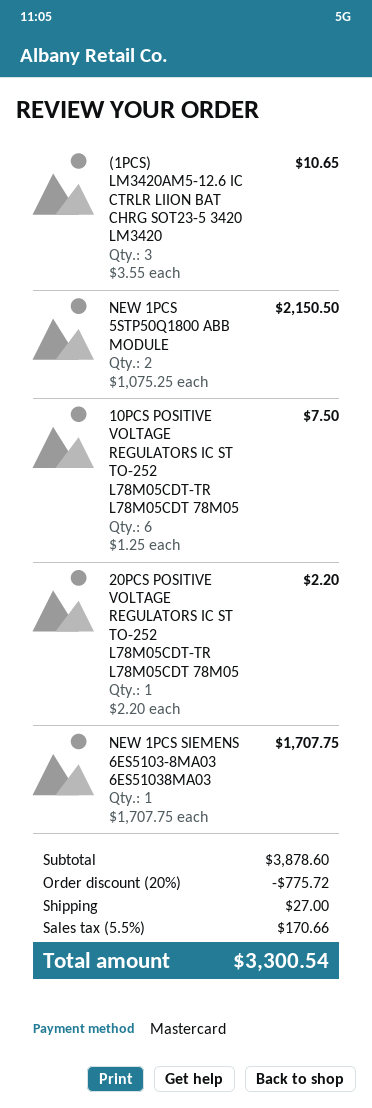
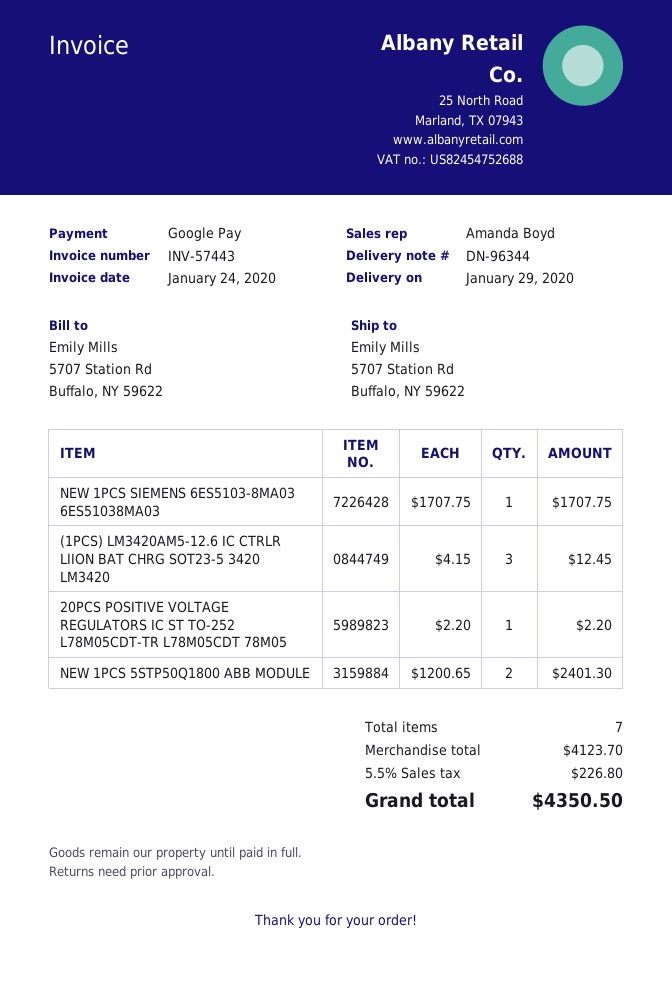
payment method: Mastercard -> Google Pay
(1PCS) LM3420AM5-12.6 IC CTRLR LIION BAT CHRG SOT23-5 3420 LM3420: 3 x 3.55 = 10.65 -> 3 x 4.15 = 12.45
NEW 1PCS 5STP50Q1800 ABB MODULE: 2 x 1075.25 = 2150.50 -> 2 x 1200.65 = 2401.30
10PCS POSITIVE VOLTAGE REGULATORS IC ST TO-252 L78M05CDT-TR L78M05CDT 78M05: 6 x 1.25 = 7.50 -> none
subtotal: 3878.60 -> 4123.70
discount: 20% = 775.72 -> none
shipping: 27.00 -> none
tax: 5.5% = 170.66 -> 5.5% = 226.80
total: 3300.54 -> 4350.50

